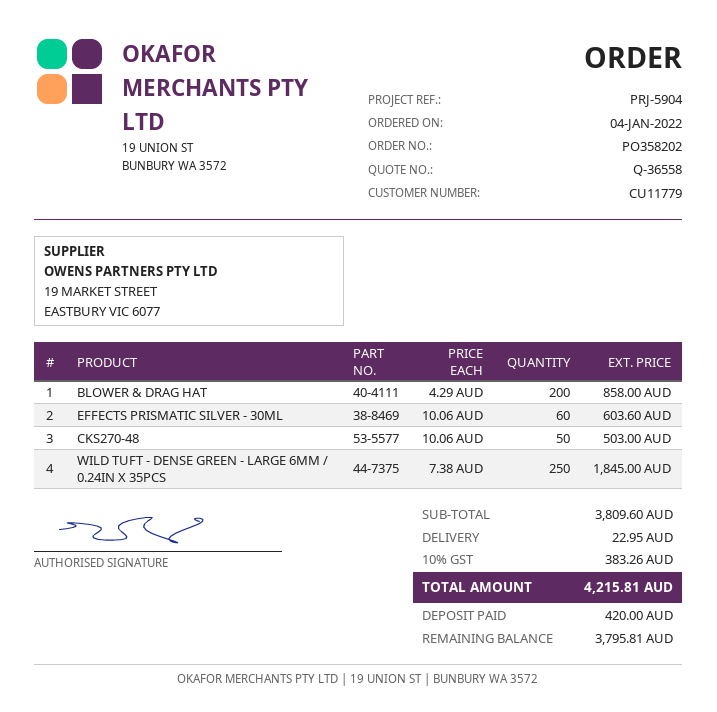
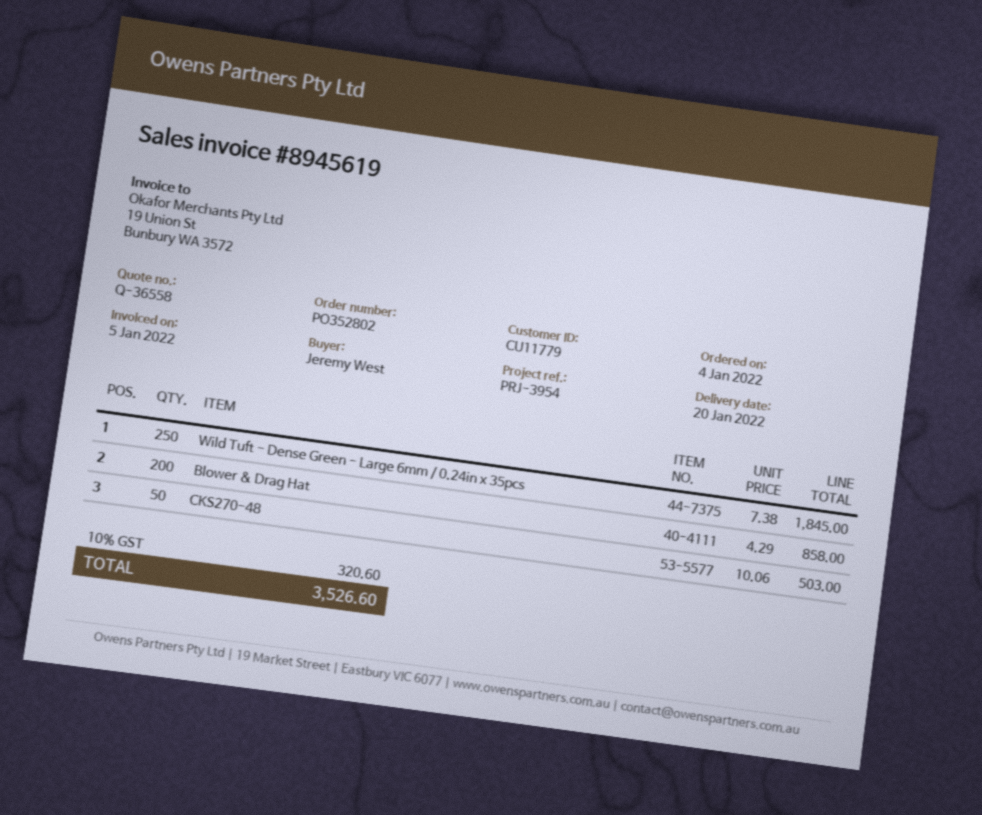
order number: PO358202 -> PO352802
reference: PRJ-5904 -> PRJ-3954
EFFECTS PRISMATIC SILVER - 30ML: 60 x 10.06 = 603.60 -> none
shipping: 22.95 -> none
tax: 10% = 383.26 -> 10% = 320.60
total: 4215.81 -> 3526.60

